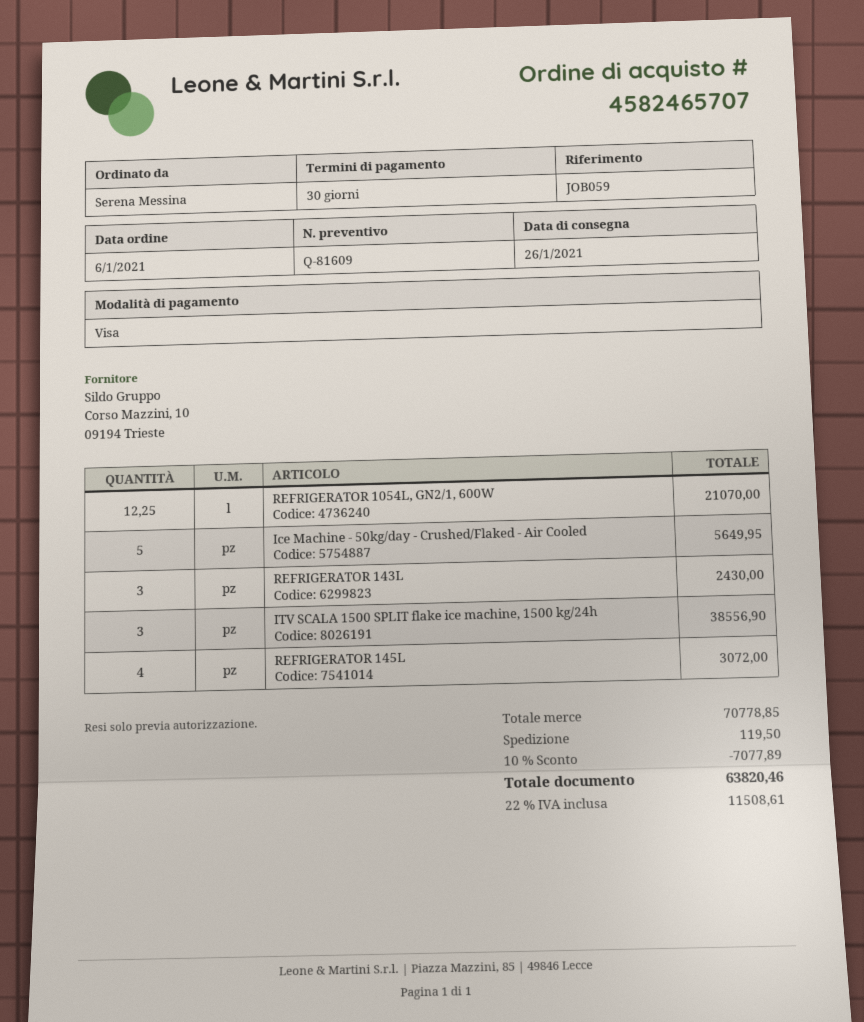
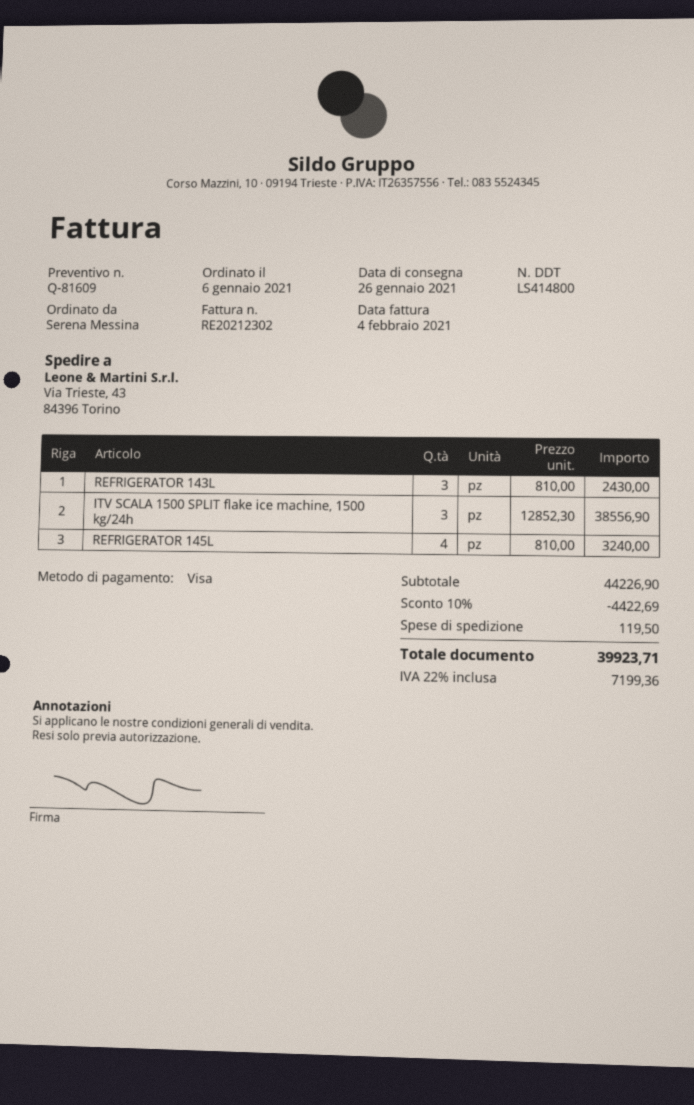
REFRIGERATOR 1054L, GN2/1, 600W: 12.25 for 21070.00 -> none
Ice Machine - 50kg/day - Crushed/Flaked - Air Cooled: 5 for 5649.95 -> none
REFRIGERATOR 145L: 4 for 3072.00 -> 4 for 3240.00
subtotal: 70778.85 -> 44226.90
discount: 10% = 7077.89 -> 10% = 4422.69
tax: 22% = 11508.61 -> 22% = 7199.36
total: 63820.46 -> 39923.71

